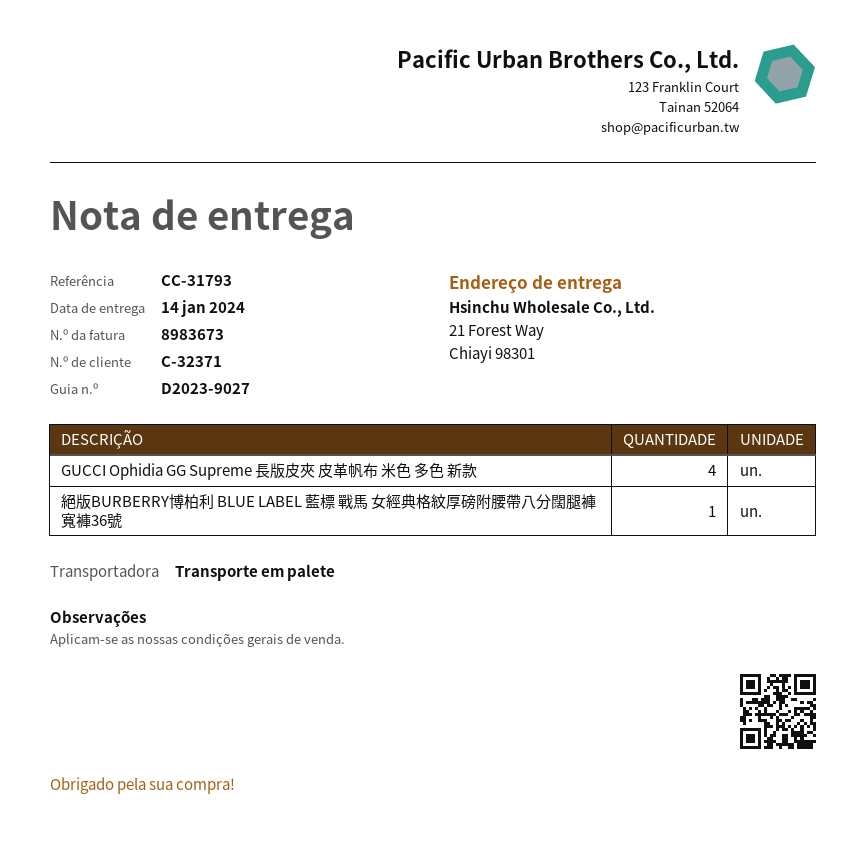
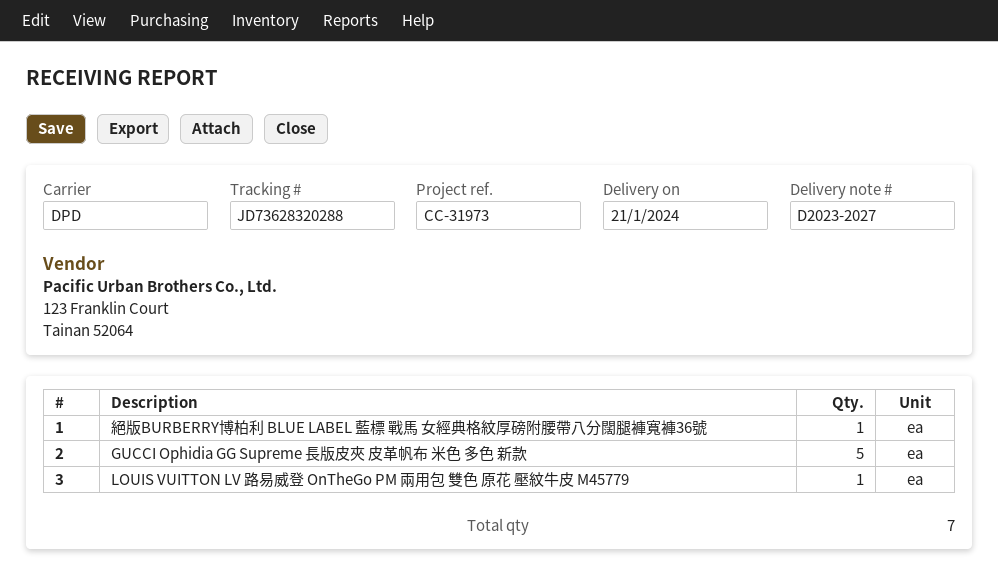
delivery note number: D2023-9027 -> D2023-2027
delivery date: 2024-01-14 -> 2024-01-21
reference: CC-31793 -> CC-31973
shipping method: pallet freight -> DPD
GUCCI Ophidia GG Supreme 長版皮夾 皮革帆布 米色 多色 新款: 4 -> 5
LOUIS VUITTON LV 路易威登 OnTheGo PM 兩用包 雙色 原花 壓紋牛皮 M45779: none -> 1

